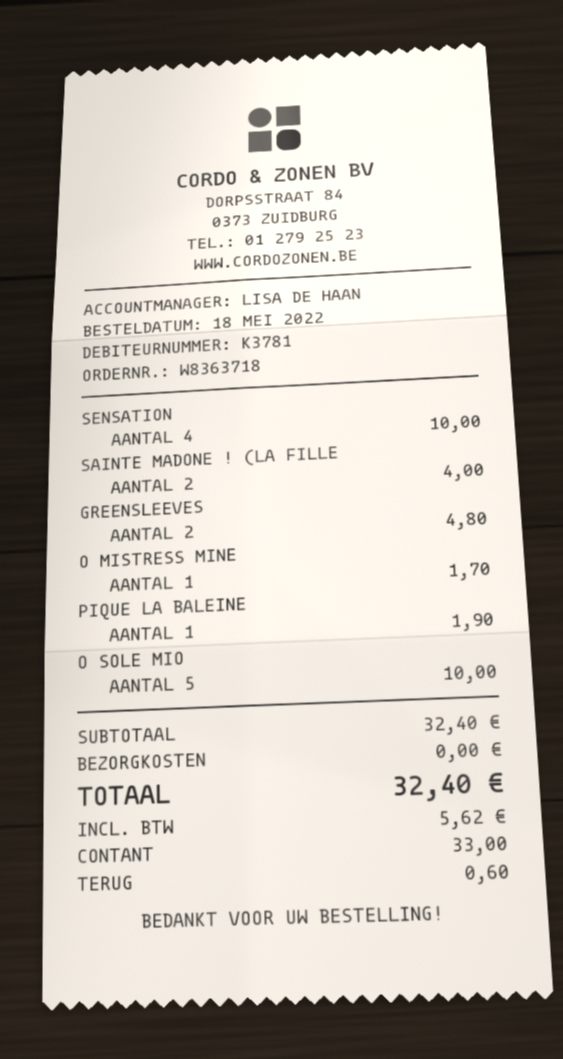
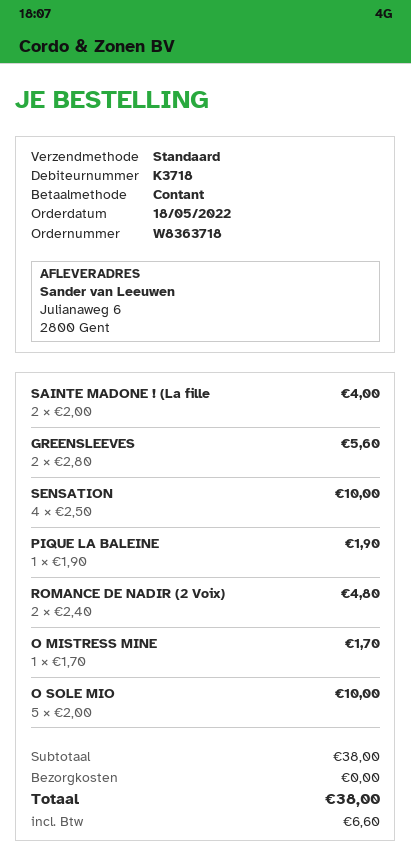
customer number: K3781 -> K3718
GREENSLEEVES: 2 for 4.80 -> 2 for 5.60
ROMANCE DE NADIR (2 Voix): none -> 2 for 4.80
subtotal: 32.40 -> 38.00
tax: 5.62 -> 6.60
total: 32.40 -> 38.00

